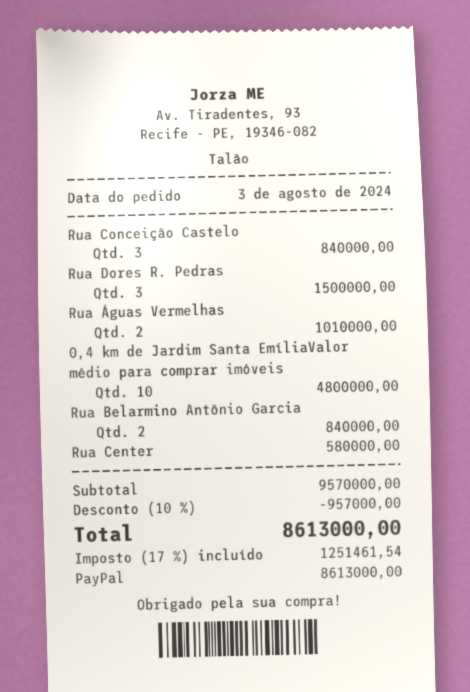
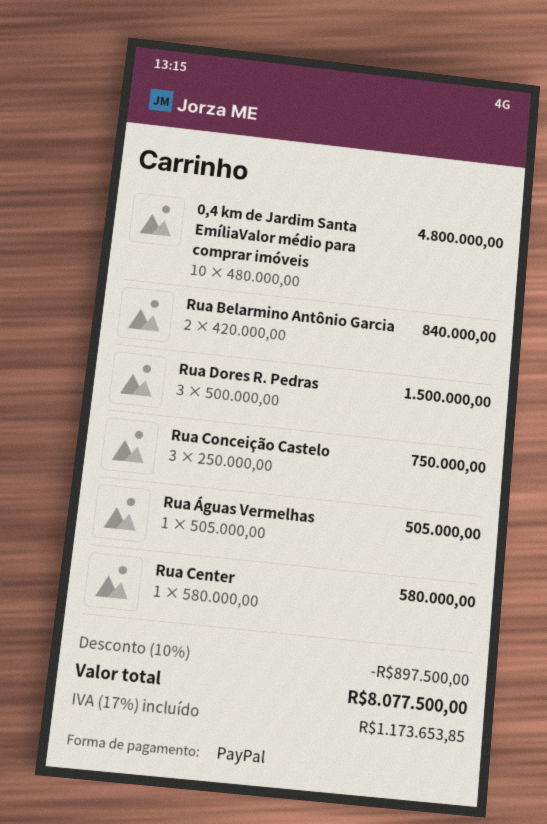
Rua Conceição Castelo: 3 for 840000.00 -> 3 for 750000.00
Rua Águas Vermelhas: 2 for 1010000.00 -> 1 for 505000.00
discount: 10% = 957000.00 -> 10% = 897500.00
tax: 17% = 1251461.54 -> 17% = 1173653.85
total: 8613000.00 -> 8077500.00

